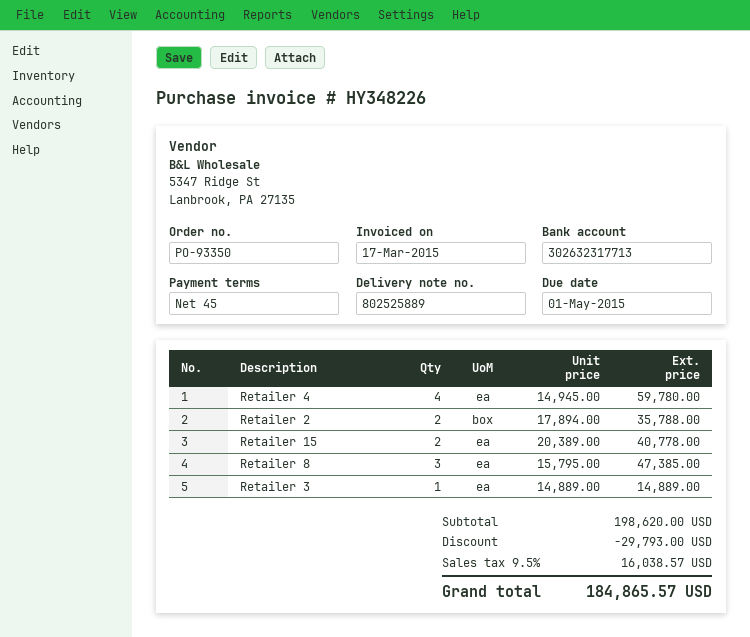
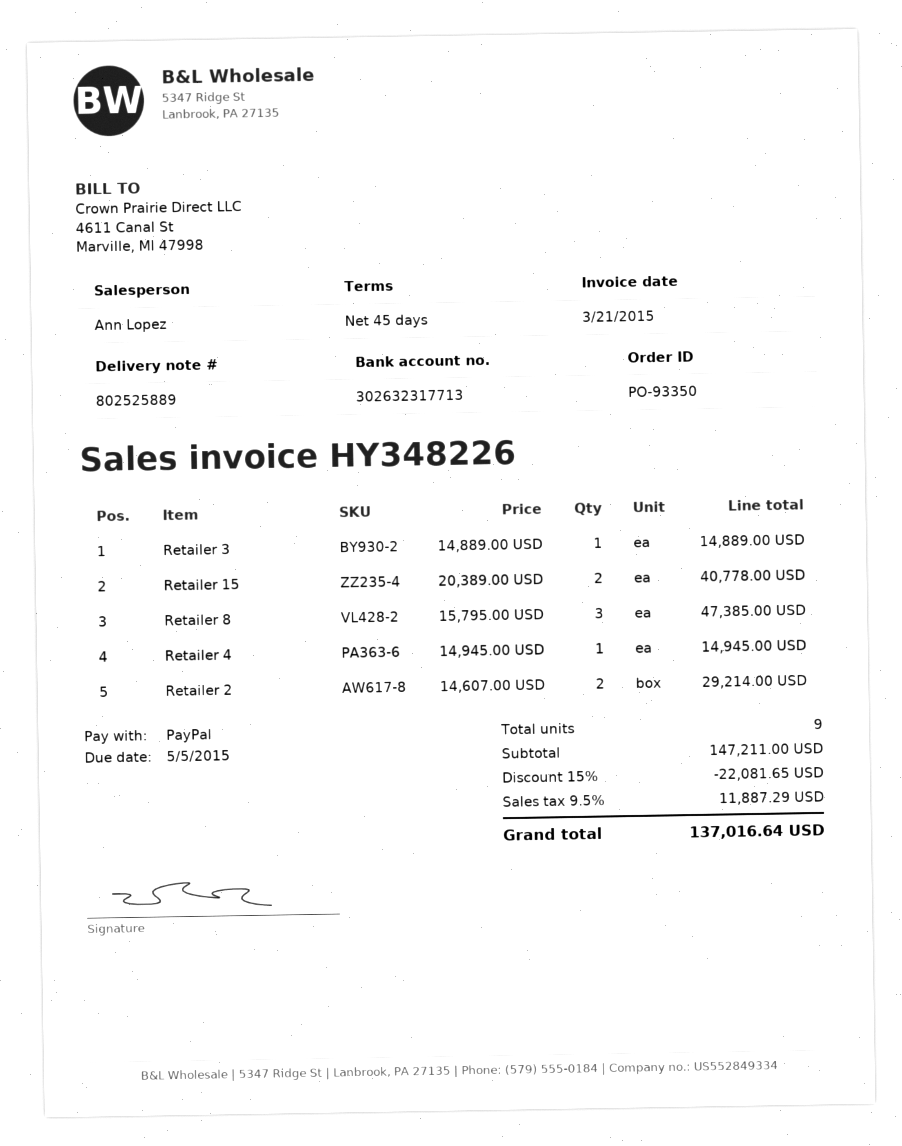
invoice date: 2015-03-17 -> 2015-03-21
due date: 2015-05-01 -> 2015-05-05
Retailer 4: 4 x 14945.00 = 59780.00 -> 1 x 14945.00 = 14945.00
Retailer 2: 2 x 17894.00 = 35788.00 -> 2 x 14607.00 = 29214.00
subtotal: 198620.00 -> 147211.00
discount: 29793.00 -> 22081.65
tax: 9.5% = 16038.57 -> 9.5% = 11887.29
total: 184865.57 -> 137016.64

